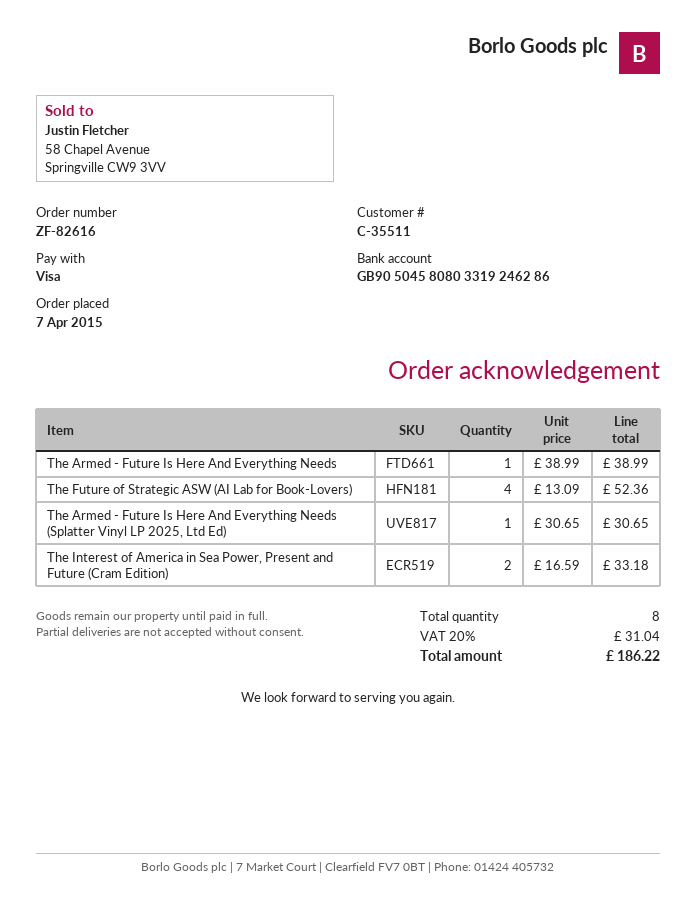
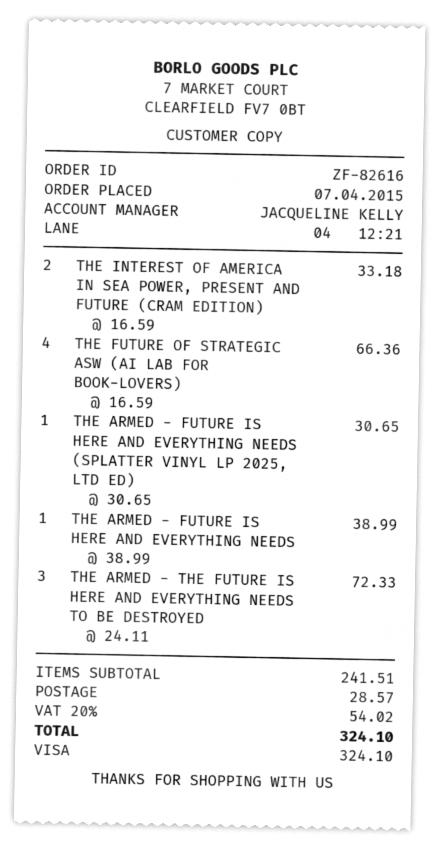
The Future of Strategic ASW (AI Lab for Book-Lovers): 4 x 13.09 = 52.36 -> 4 x 16.59 = 66.36
THE ARMED - THE FUTURE IS HERE AND EVERYTHING NEEDS TO BE DESTROYED: none -> 3 x 24.11 = 72.33
shipping: none -> 28.57
tax: 20% = 31.04 -> 20% = 54.02
total: 186.22 -> 324.10

